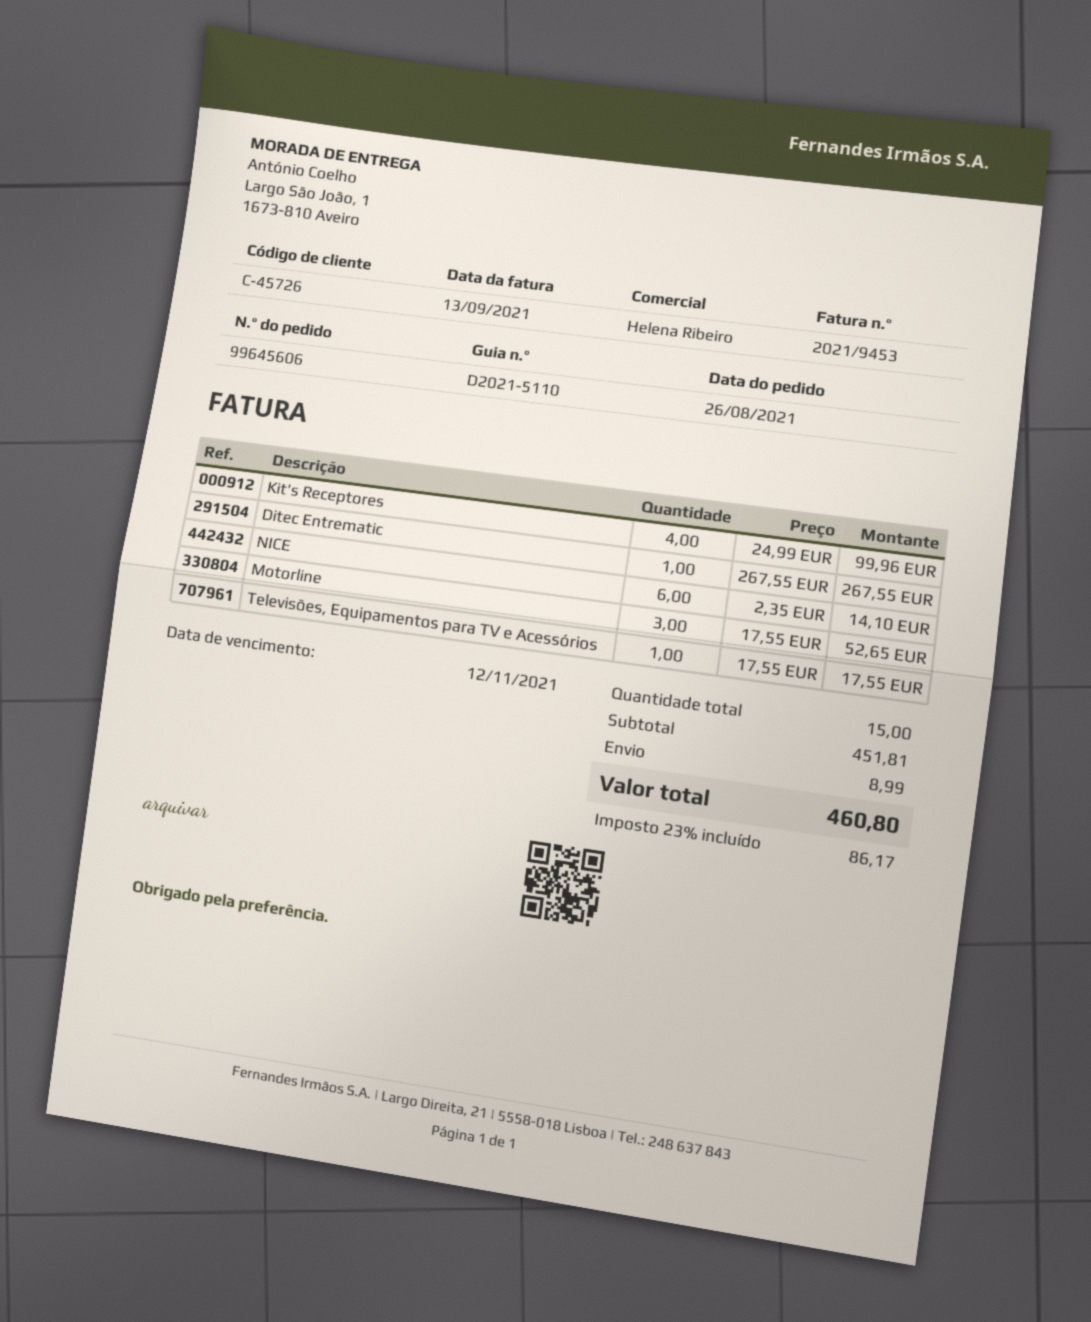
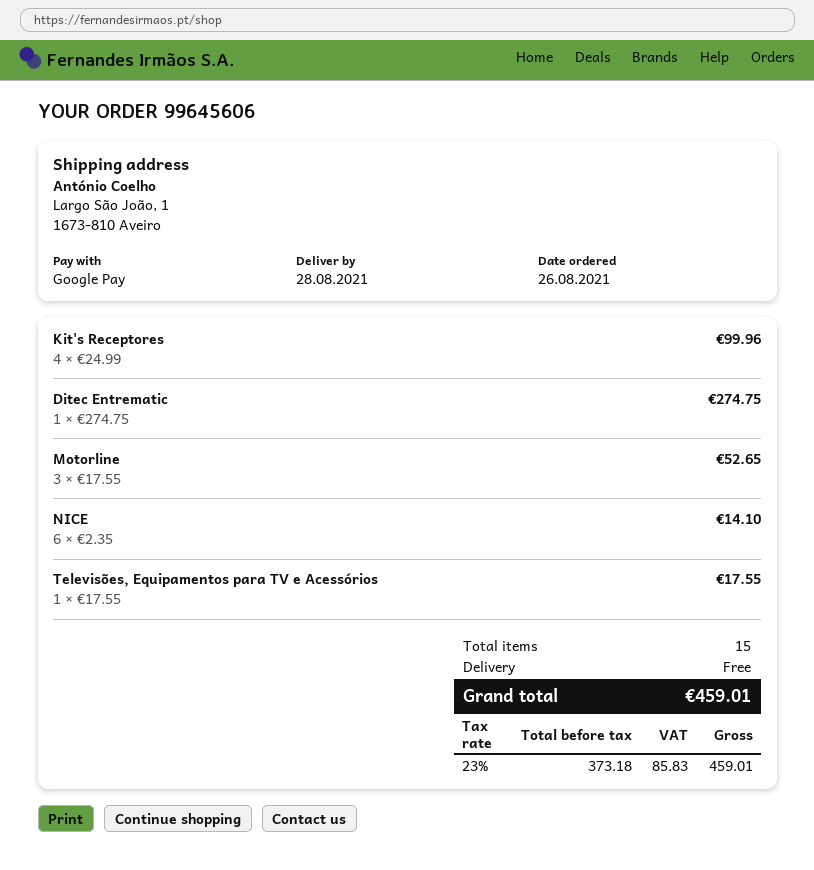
Ditec Entrematic: 1 x 267.55 = 267.55 -> 1 x 274.75 = 274.75
shipping: 8.99 -> 0.00
tax: 23% = 86.17 -> 23% = 85.83
total: 460.80 -> 459.01

